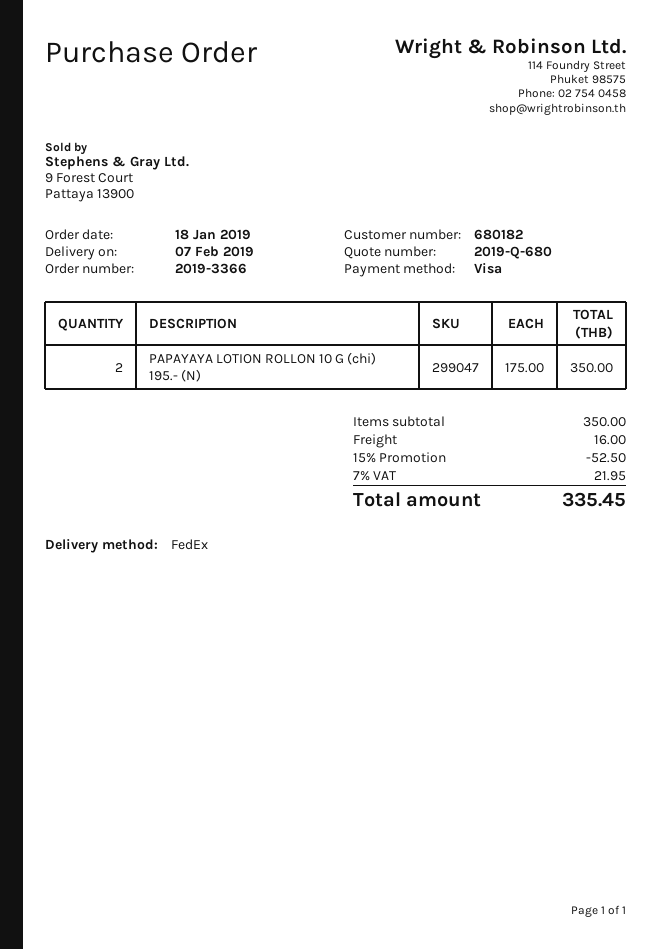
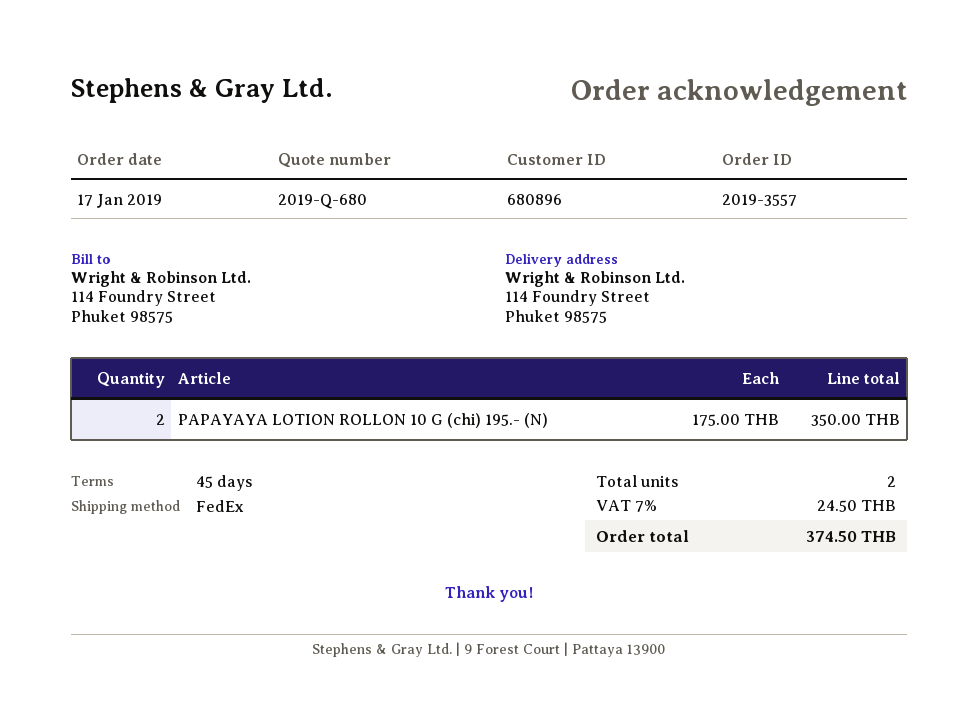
order number: 2019-3366 -> 2019-3557
order date: 2019-01-18 -> 2019-01-17
customer number: 680182 -> 680896
discount: 15% = 52.50 -> none
shipping: 16.00 -> none
tax: 7% = 21.95 -> 7% = 24.50
total: 335.45 -> 374.50

